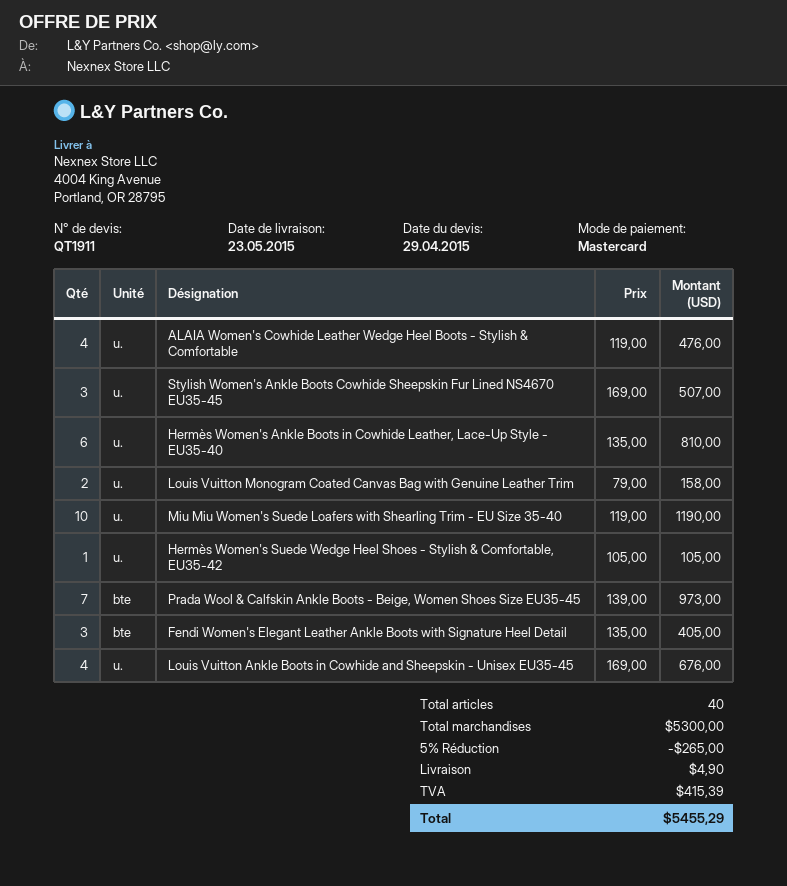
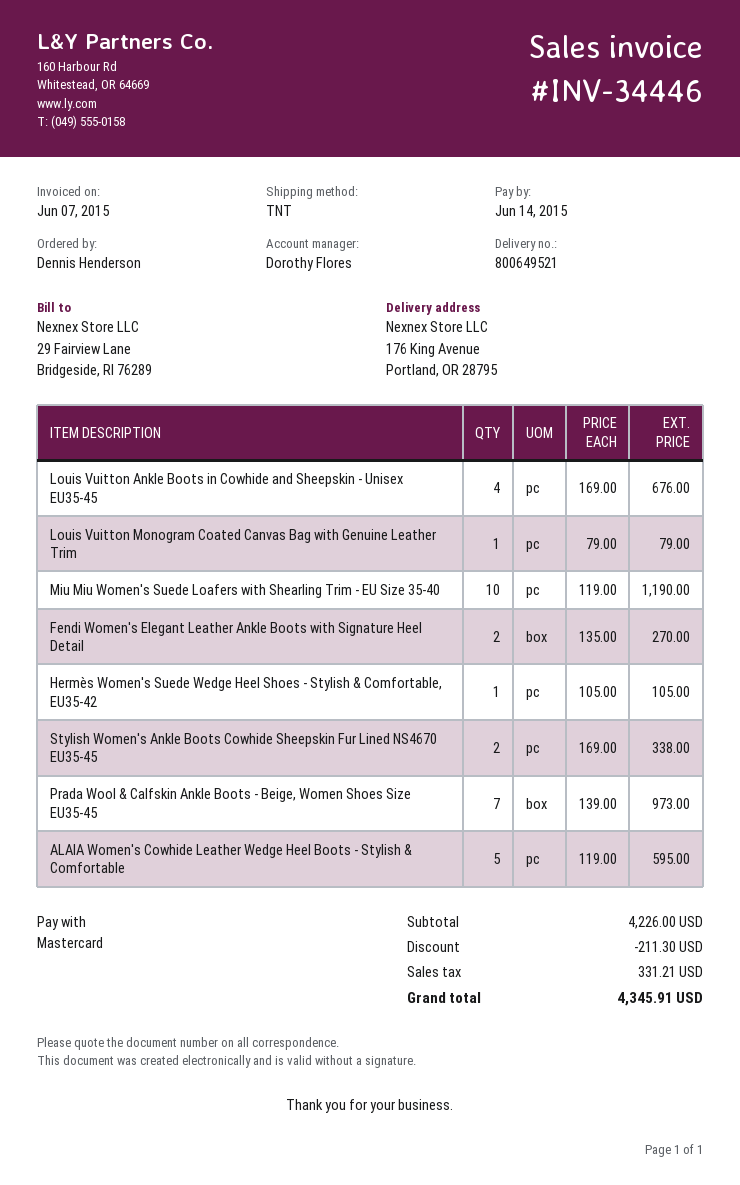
ship to: 4004 King Avenue, Portland, OR 28795 -> 176 King Avenue, Portland, OR 28795
ALAIA Women's Cowhide Leather Wedge Heel Boots - Stylish & Comfortable: 4 x 119.00 = 476.00 -> 5 x 119.00 = 595.00
Stylish Women's Ankle Boots Cowhide Sheepskin Fur Lined NS4670 EU35-45: 3 x 169.00 = 507.00 -> 2 x 169.00 = 338.00
Hermès Women's Ankle Boots in Cowhide Leather, Lace-Up Style - EU35-40: 6 x 135.00 = 810.00 -> none
Louis Vuitton Monogram Coated Canvas Bag with Genuine Leather Trim: 2 x 79.00 = 158.00 -> 1 x 79.00 = 79.00
Fendi Women's Elegant Leather Ankle Boots with Signature Heel Detail: 3 x 135.00 = 405.00 -> 2 x 135.00 = 270.00
subtotal: 5300.00 -> 4226.00
discount: 265.00 -> 211.30
shipping: 4.90 -> none
tax: 415.39 -> 331.21
total: 5455.29 -> 4345.91

